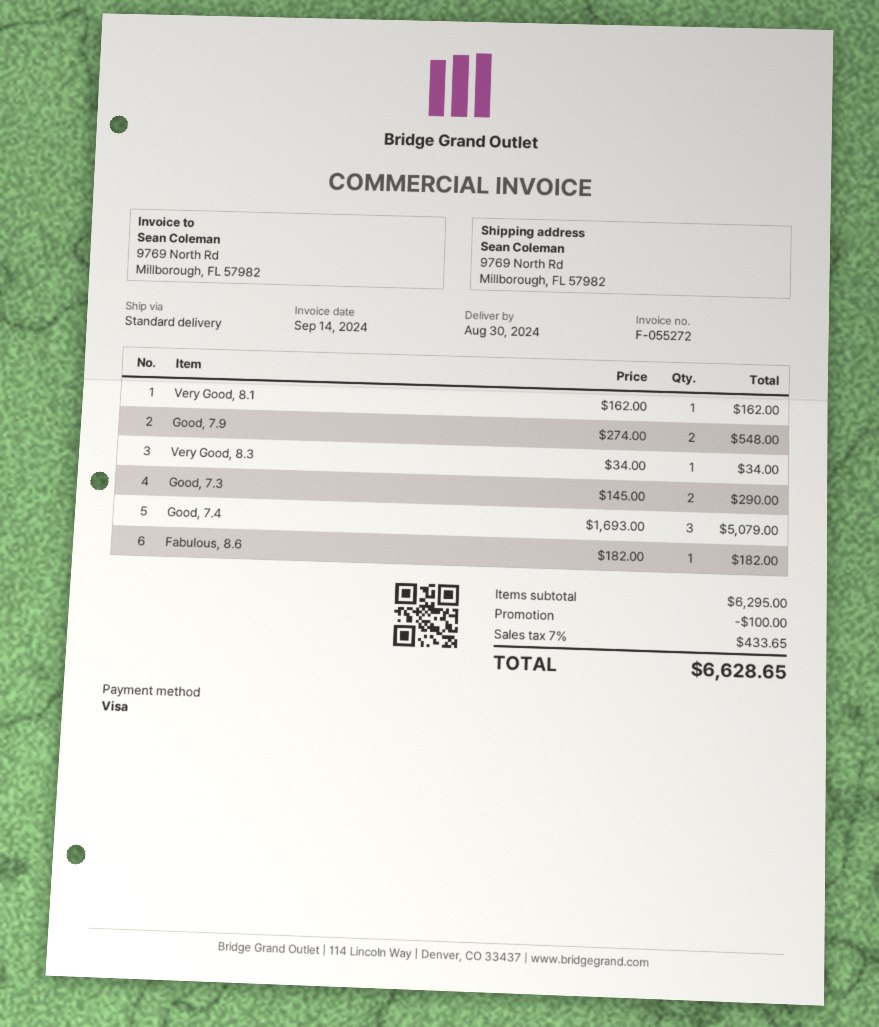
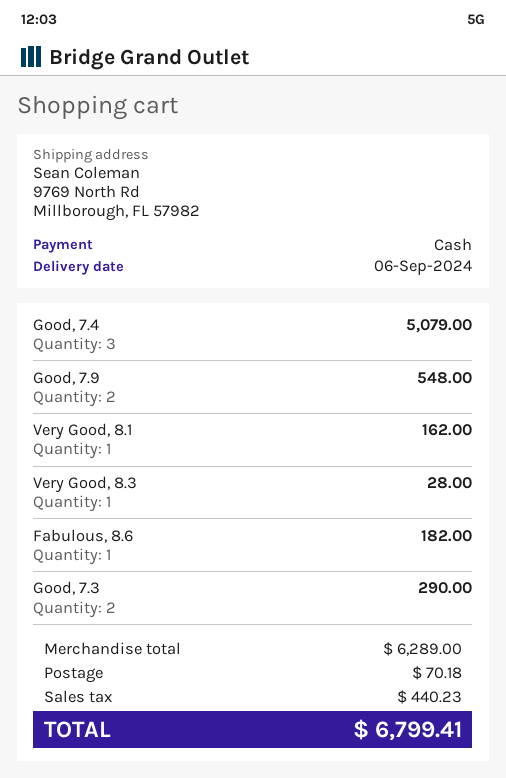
delivery date: 2024-08-30 -> 2024-09-06
payment method: Visa -> cash
Very Good, 8.3: 1 for 34.00 -> 1 for 28.00
subtotal: 6295.00 -> 6289.00
discount: 100.00 -> none
shipping: none -> 70.18
tax: 433.65 -> 440.23
total: 6628.65 -> 6799.41

